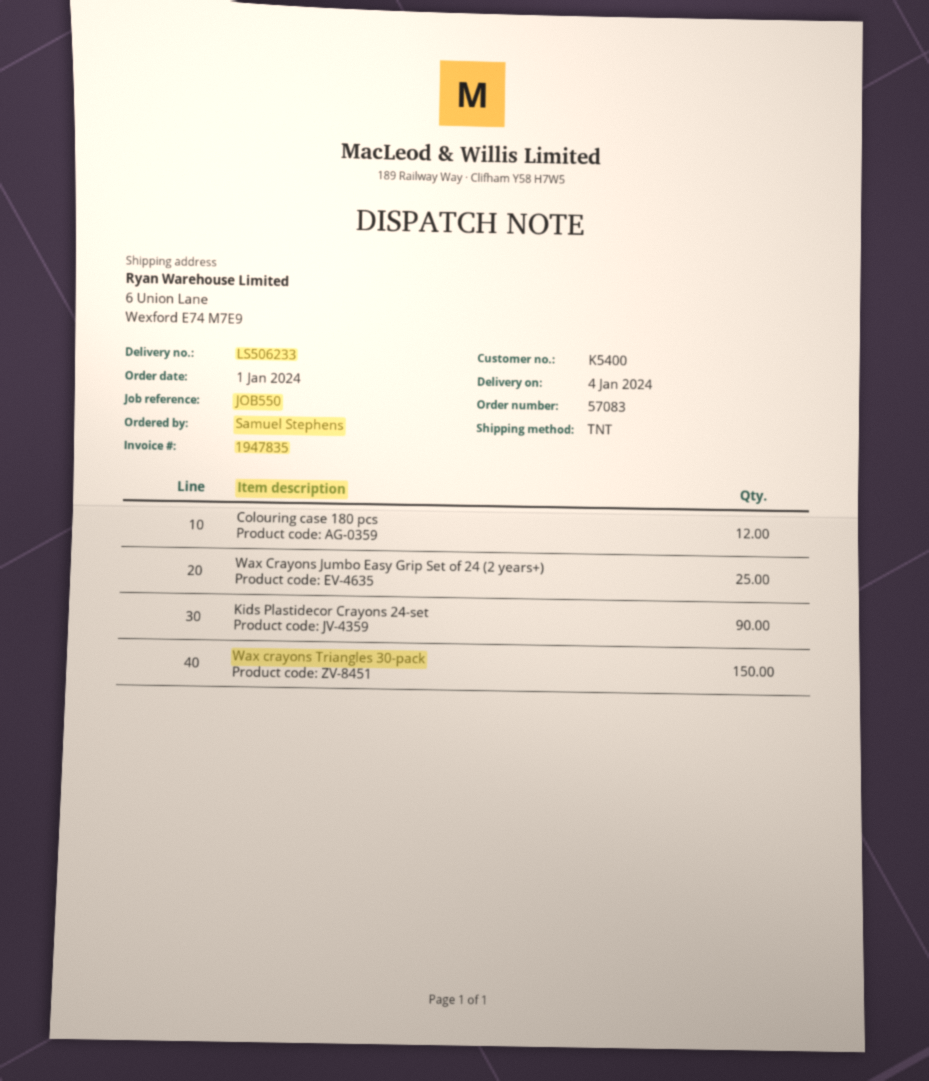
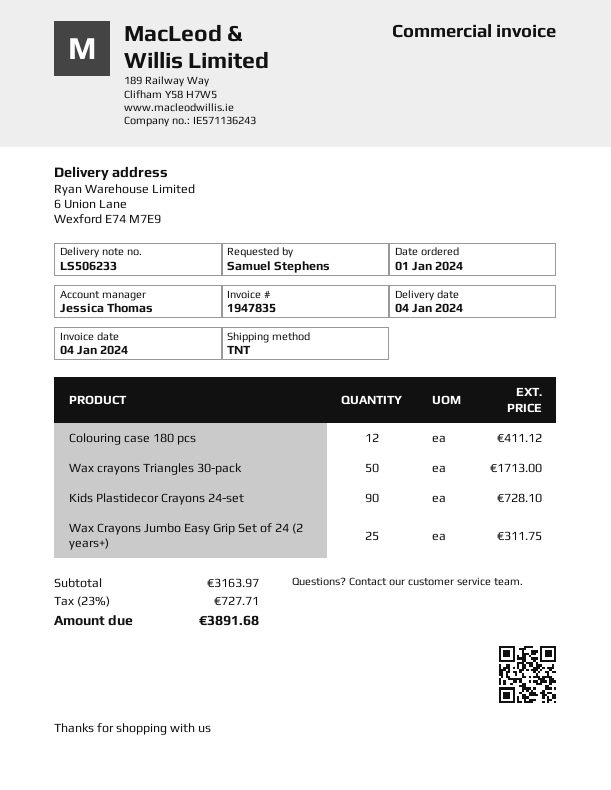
Wax crayons Triangles 30-pack: 150 -> 50

